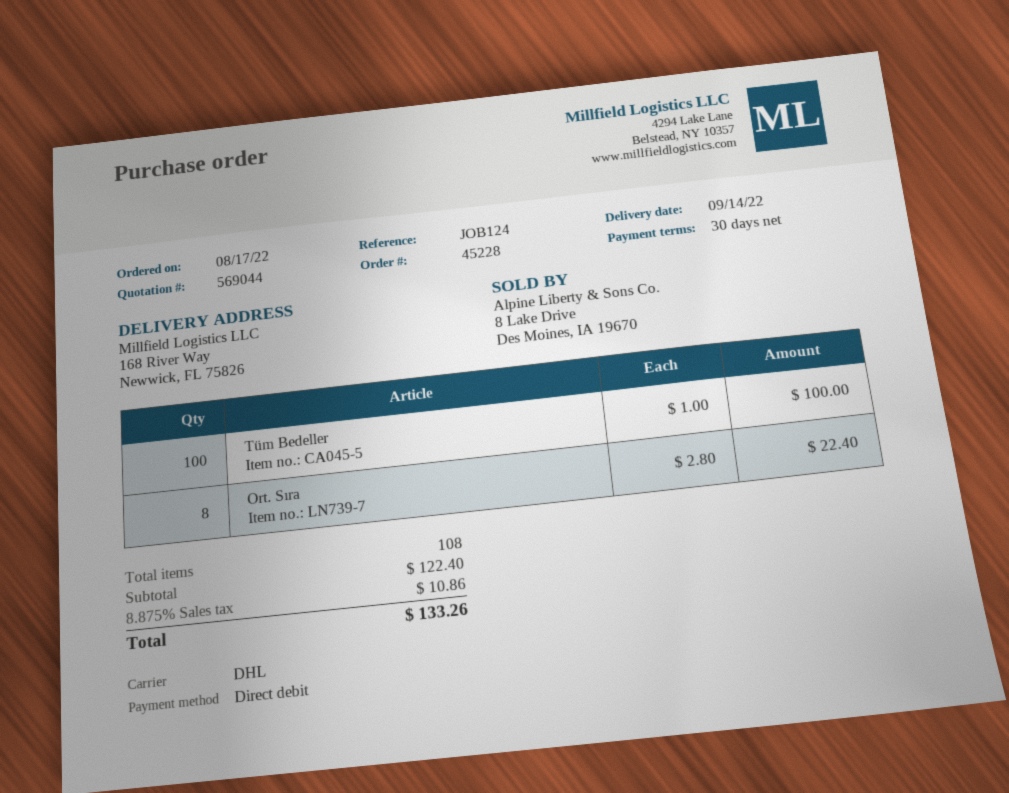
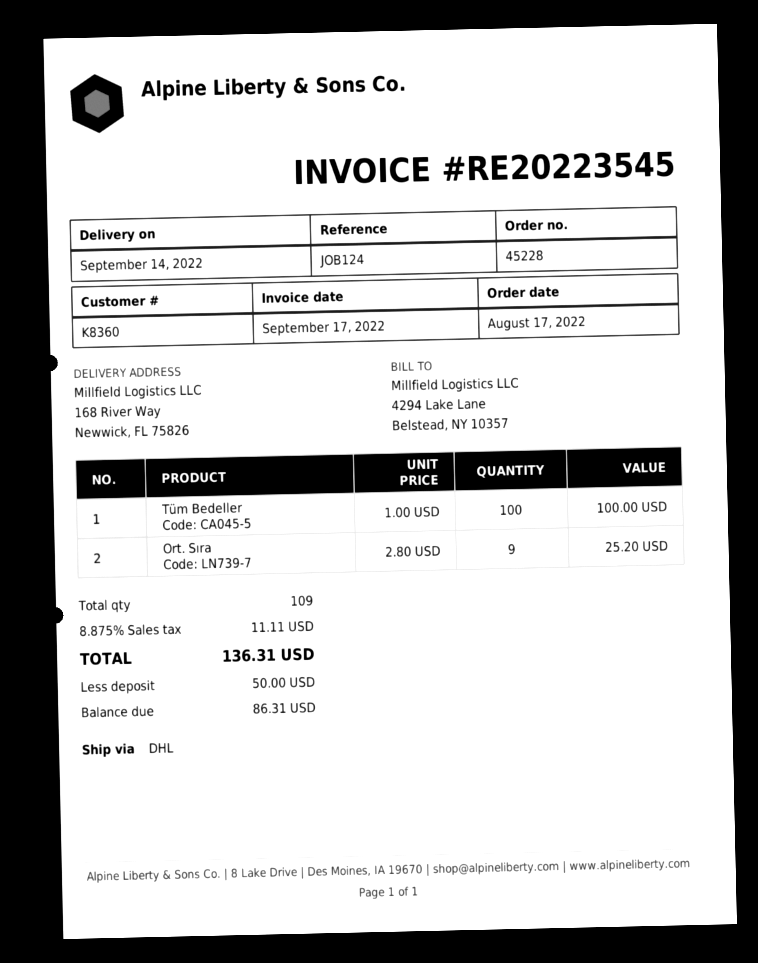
Ort. Sıra: 8 x 2.80 = 22.40 -> 9 x 2.80 = 25.20
total quantity: 108 -> 109
tax: 8.875% = 10.86 -> 8.875% = 11.11
total: 133.26 -> 136.31

